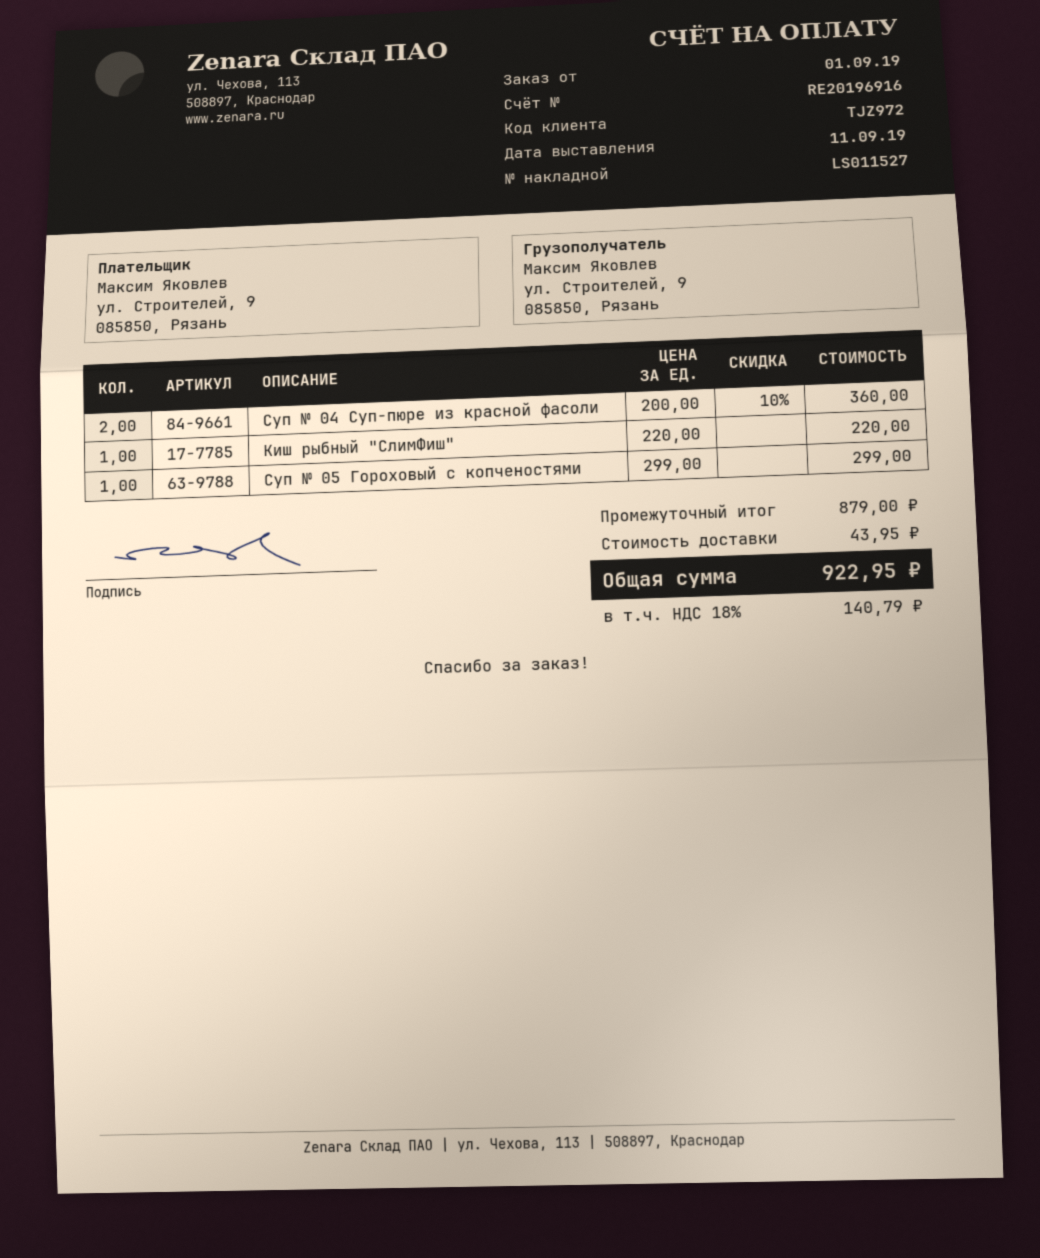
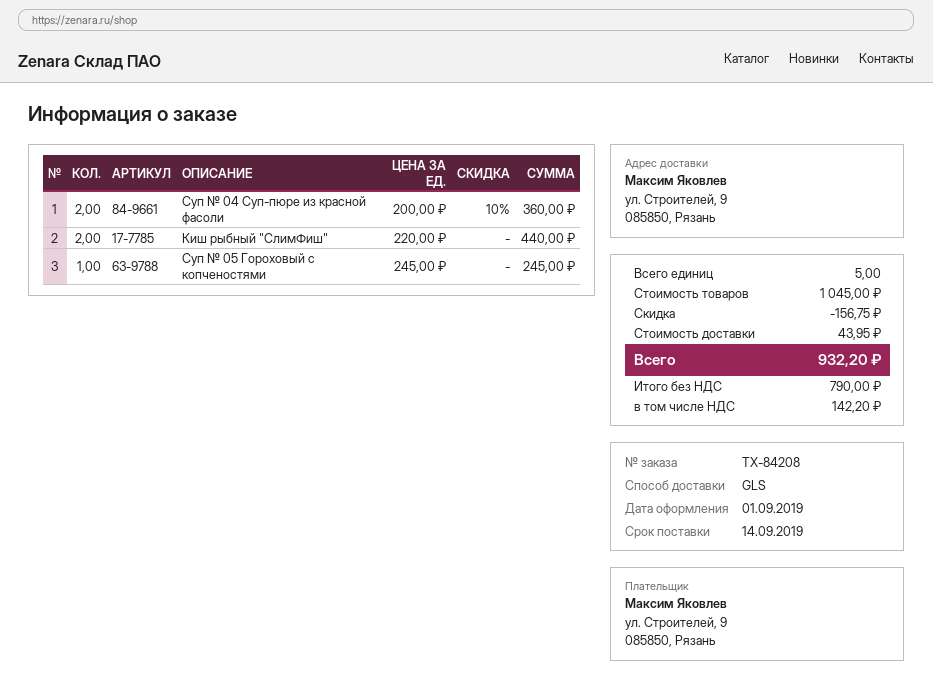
Киш рыбный "СлимФиш": 1 x 220.00 = 220.00 -> 2 x 220.00 = 440.00
Суп № 05 Гороховый с копченостями: 1 x 299.00 = 299.00 -> 1 x 245.00 = 245.00
subtotal: 879.00 -> 1045.00
discount: none -> 156.75
tax: 140.79 -> 142.20
total: 922.95 -> 932.20

